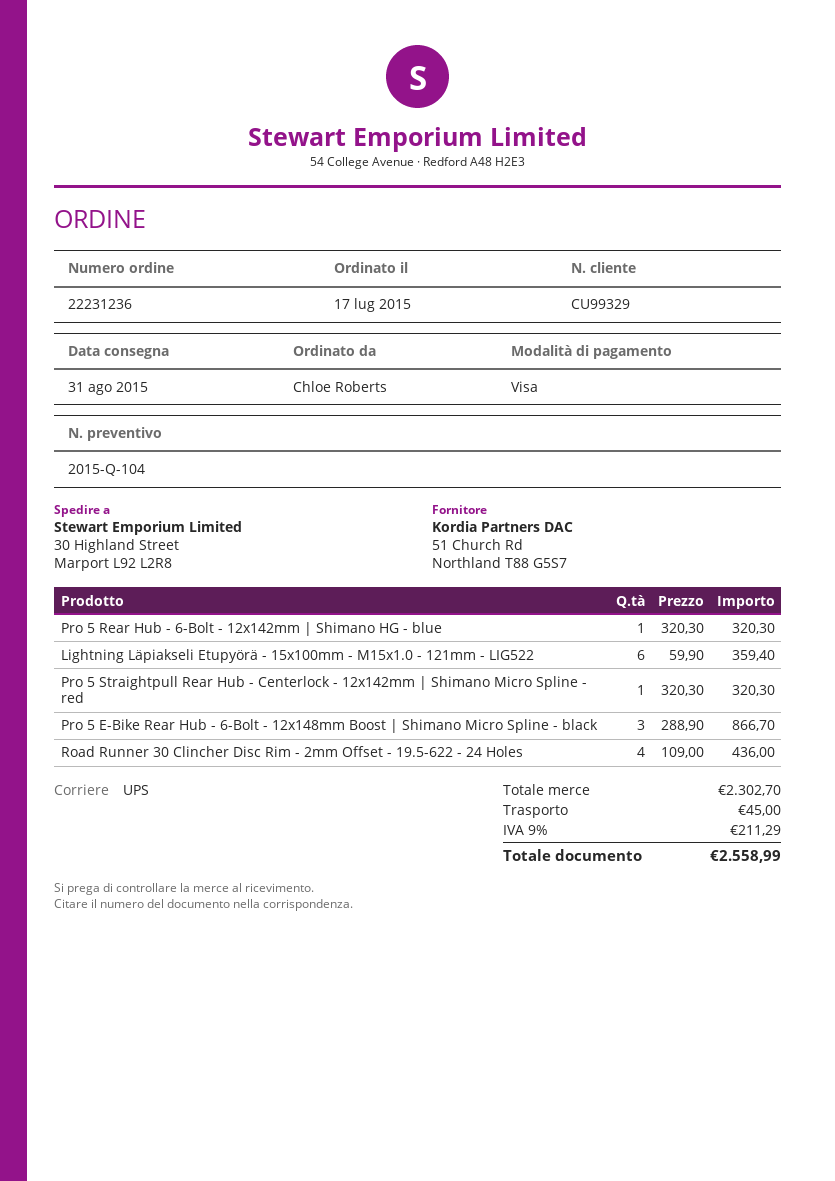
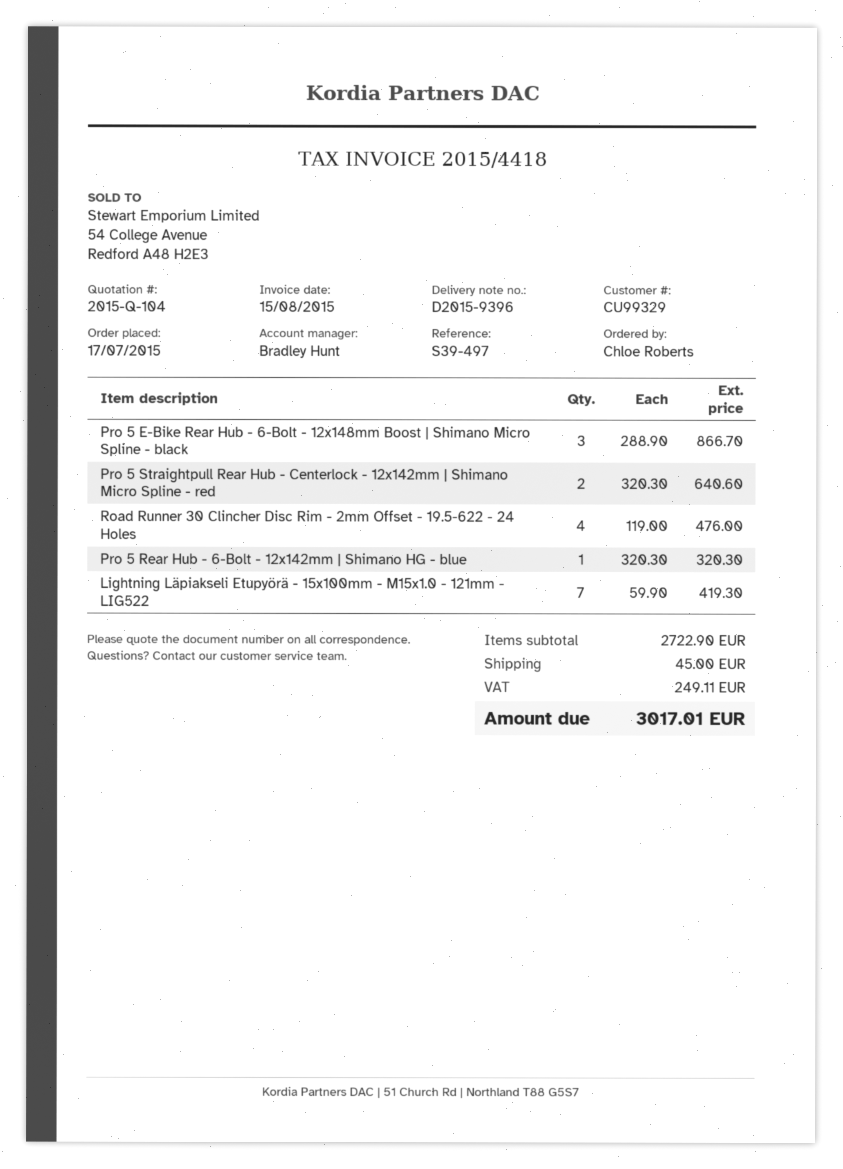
Lightning Läpiakseli Etupyörä - 15x100mm - M15x1.0 - 121mm - LIG522: 6 x 59.90 = 359.40 -> 7 x 59.90 = 419.30
Pro 5 Straightpull Rear Hub - Centerlock - 12x142mm | Shimano Micro Spline - red: 1 x 320.30 = 320.30 -> 2 x 320.30 = 640.60
Road Runner 30 Clincher Disc Rim - 2mm Offset - 19.5-622 - 24 Holes: 4 x 109.00 = 436.00 -> 4 x 119.00 = 476.00
subtotal: 2302.70 -> 2722.90
tax: 211.29 -> 249.11
total: 2558.99 -> 3017.01

